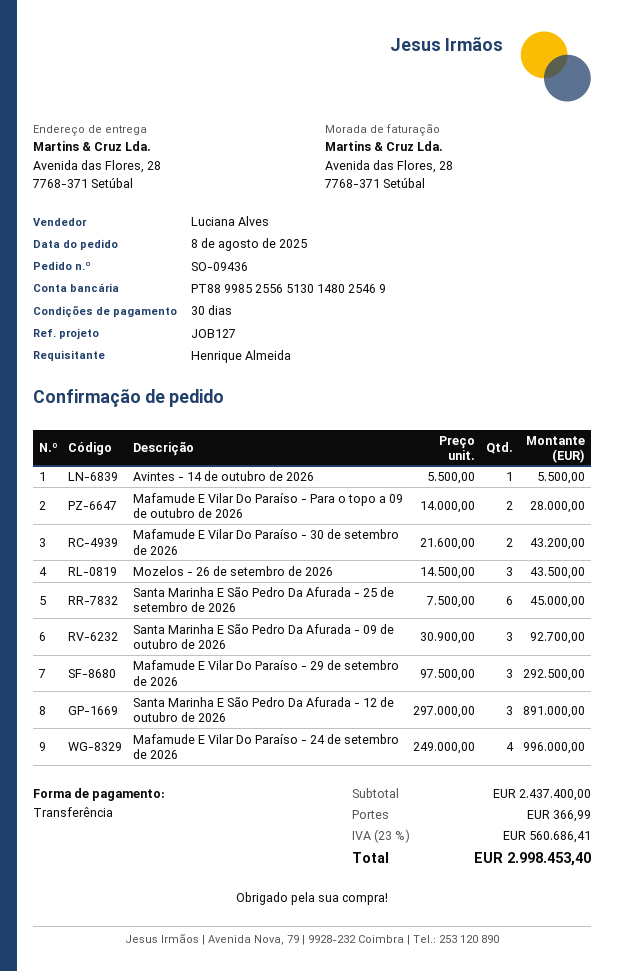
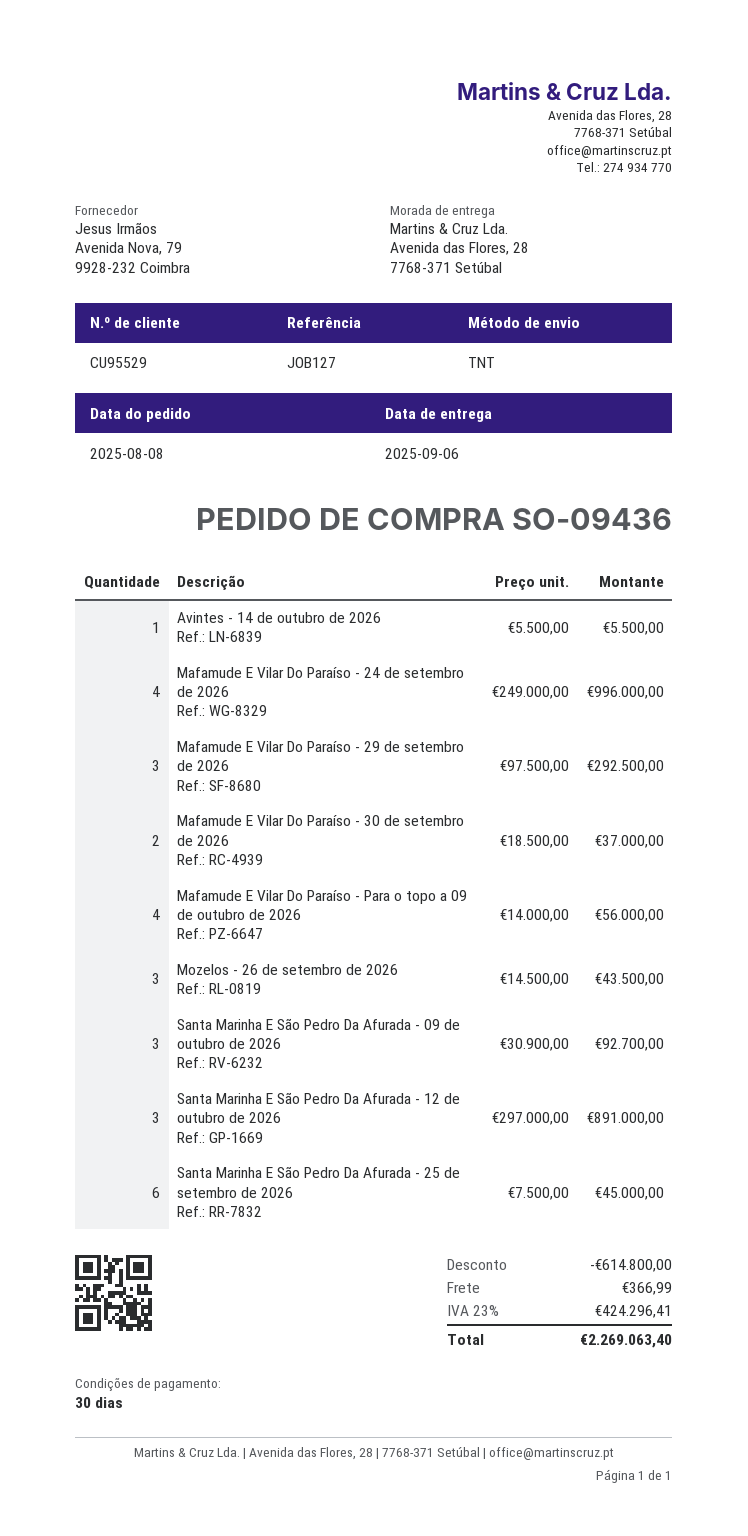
Mafamude E Vilar Do Paraíso - Para o topo a 09 de outubro de 2026: 2 x 14000.00 = 28000.00 -> 4 x 14000.00 = 56000.00
Mafamude E Vilar Do Paraíso - 30 de setembro de 2026: 2 x 21600.00 = 43200.00 -> 2 x 18500.00 = 37000.00
discount: none -> 614800.00
tax: 23% = 560686.41 -> 23% = 424296.41
total: 2998453.40 -> 2269063.40

